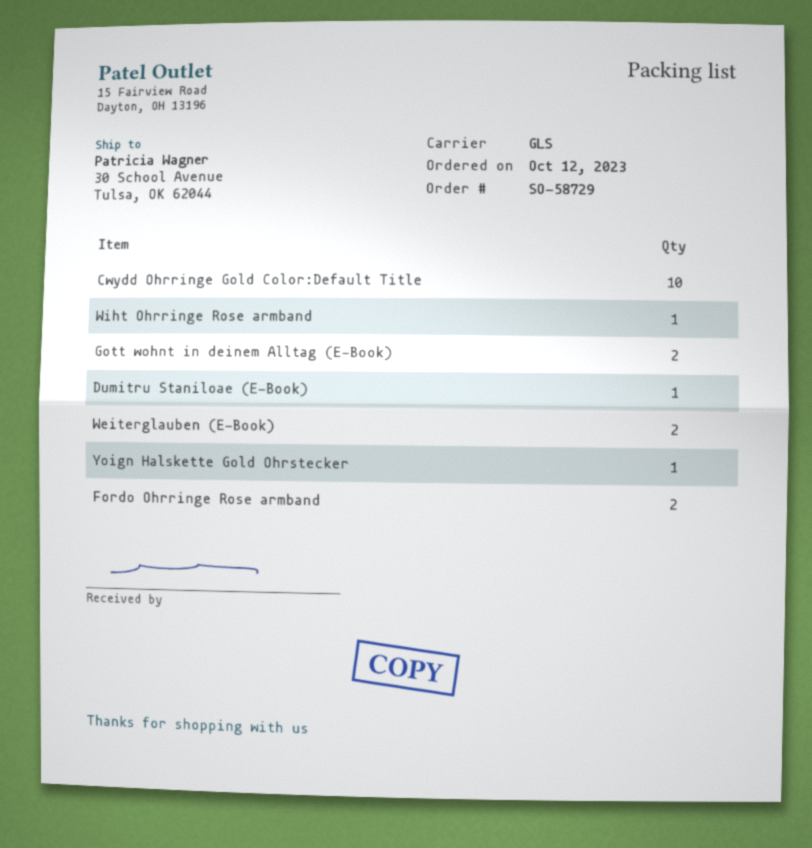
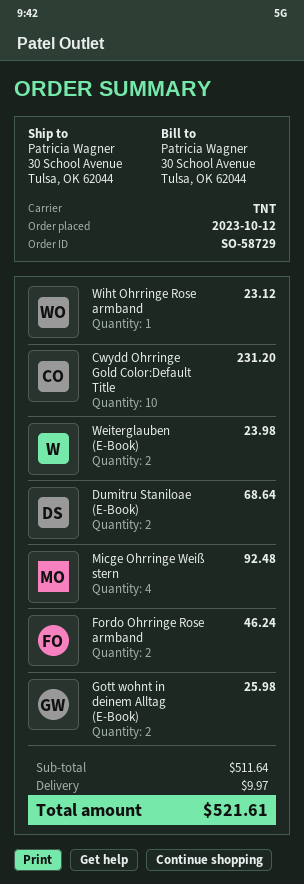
shipping method: GLS -> TNT
Dumitru Staniloae (E-Book): 1 -> 2
Yoign Halskette Gold Ohrstecker: 1 -> none
Micge Ohrringe Weiß stern: none -> 4

